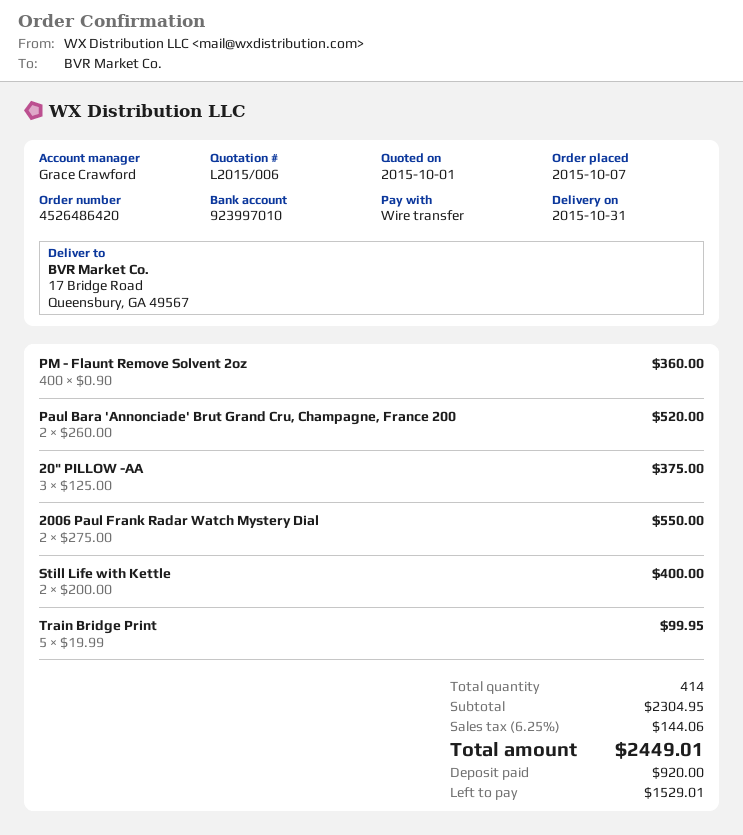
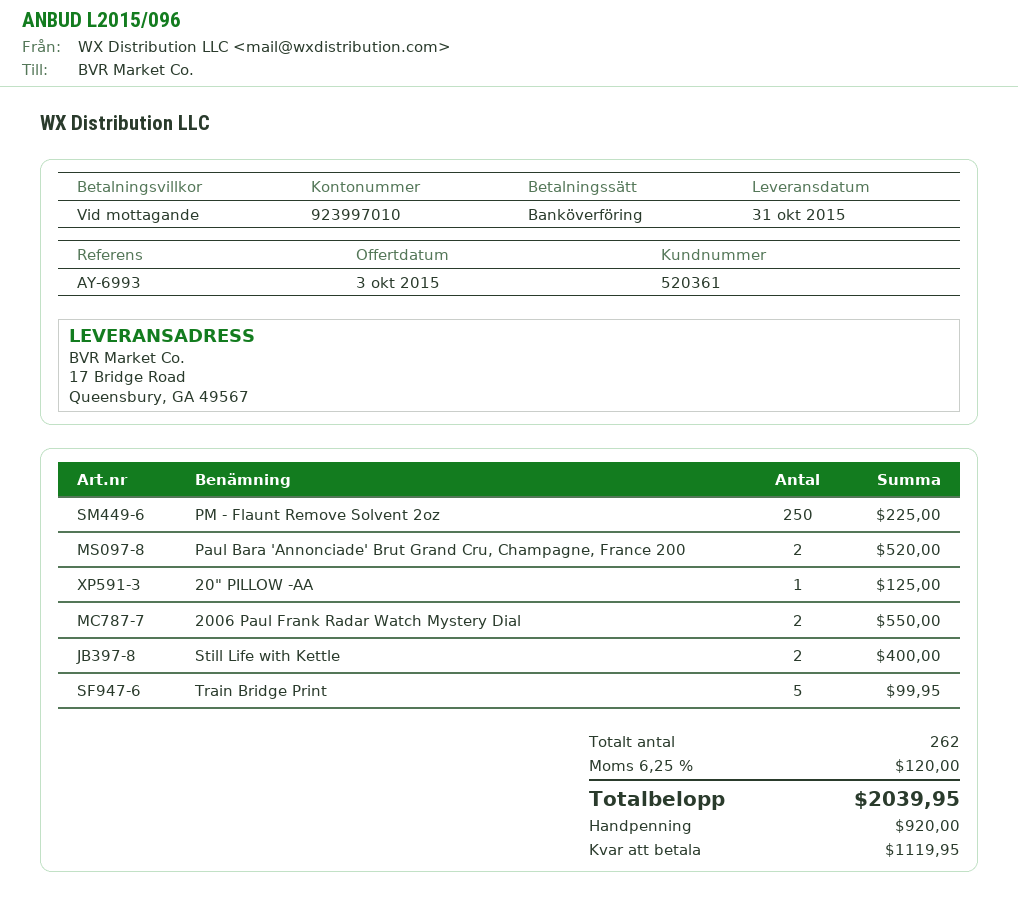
quote number: L2015/006 -> L2015/096
quote date: 2015-10-01 -> 2015-10-03
PM - Flaunt Remove Solvent 2oz: 400 for 360.00 -> 250 for 225.00
20" PILLOW -AA: 3 for 375.00 -> 1 for 125.00
total quantity: 414 -> 262
tax: 6.25% = 144.06 -> 6.25% = 120.00
total: 2449.01 -> 2039.95
balance: 1529.01 -> 1119.95

